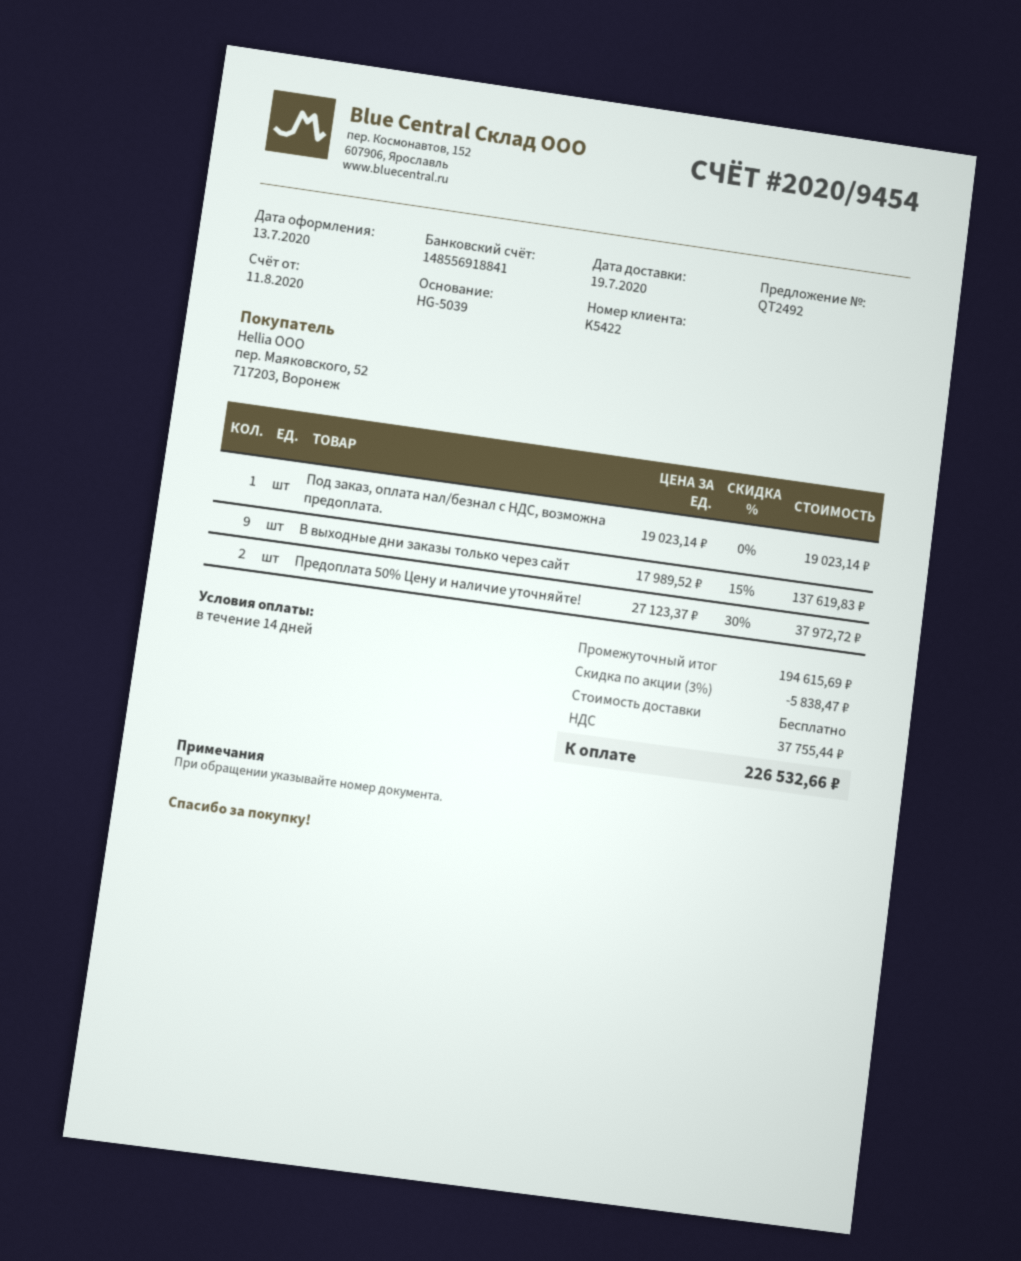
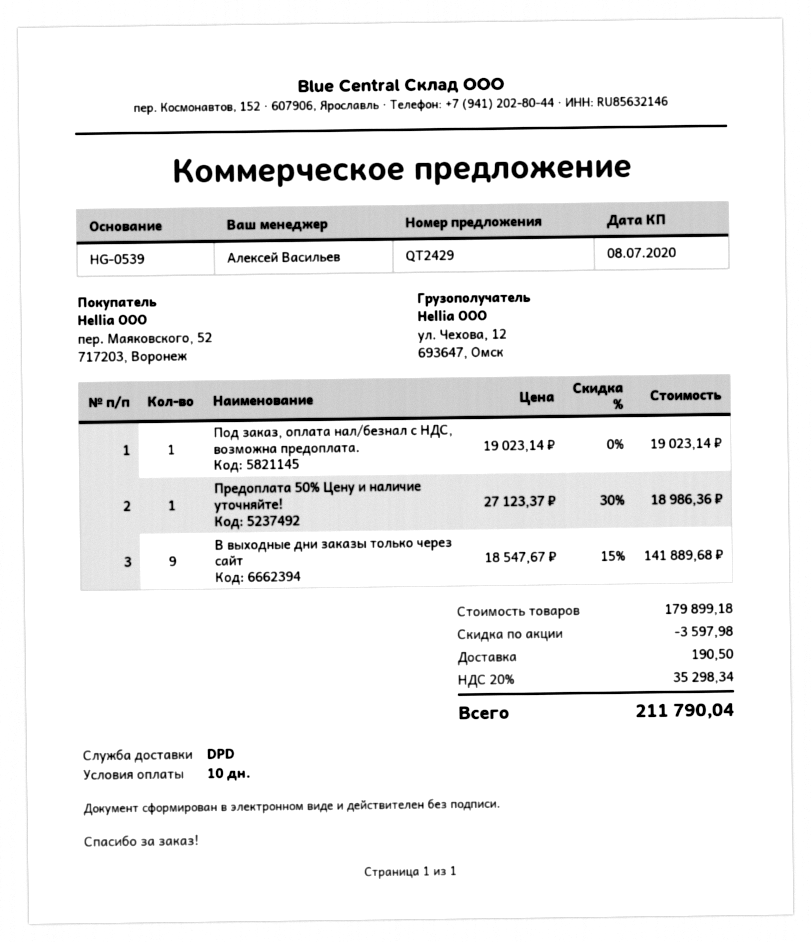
quote number: QT2492 -> QT2429
payment terms: 14 days -> 10 days
reference: HG-5039 -> HG-0539
В выходные дни заказы только через сайт: 9 x 17989.52 - 15% = 137619.83 -> 9 x 18547.67 - 15% = 141889.68
Предоплата 50% Цену и наличие уточняйте!: 2 x 27123.37 - 30% = 37972.72 -> 1 x 27123.37 - 30% = 18986.36
subtotal: 194615.69 -> 179899.18
discount: 5838.47 -> 3597.98
shipping: 0.00 -> 190.50
tax: 37755.44 -> 35298.34
total: 226532.66 -> 211790.04

